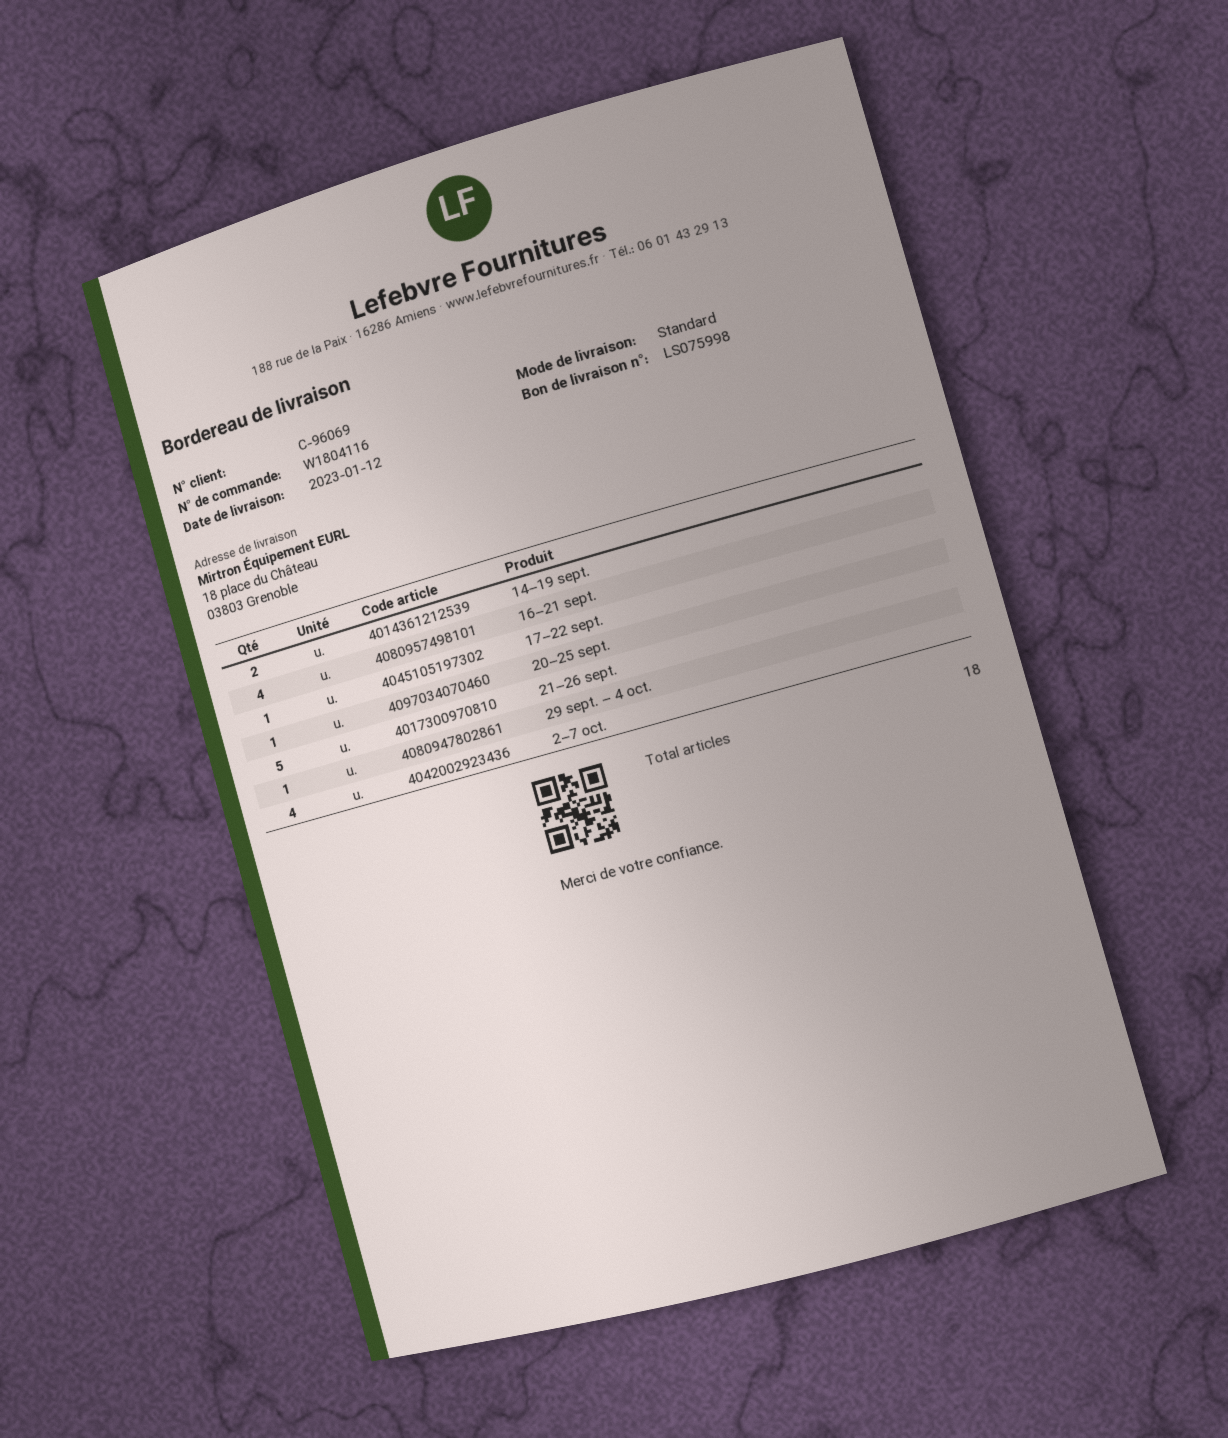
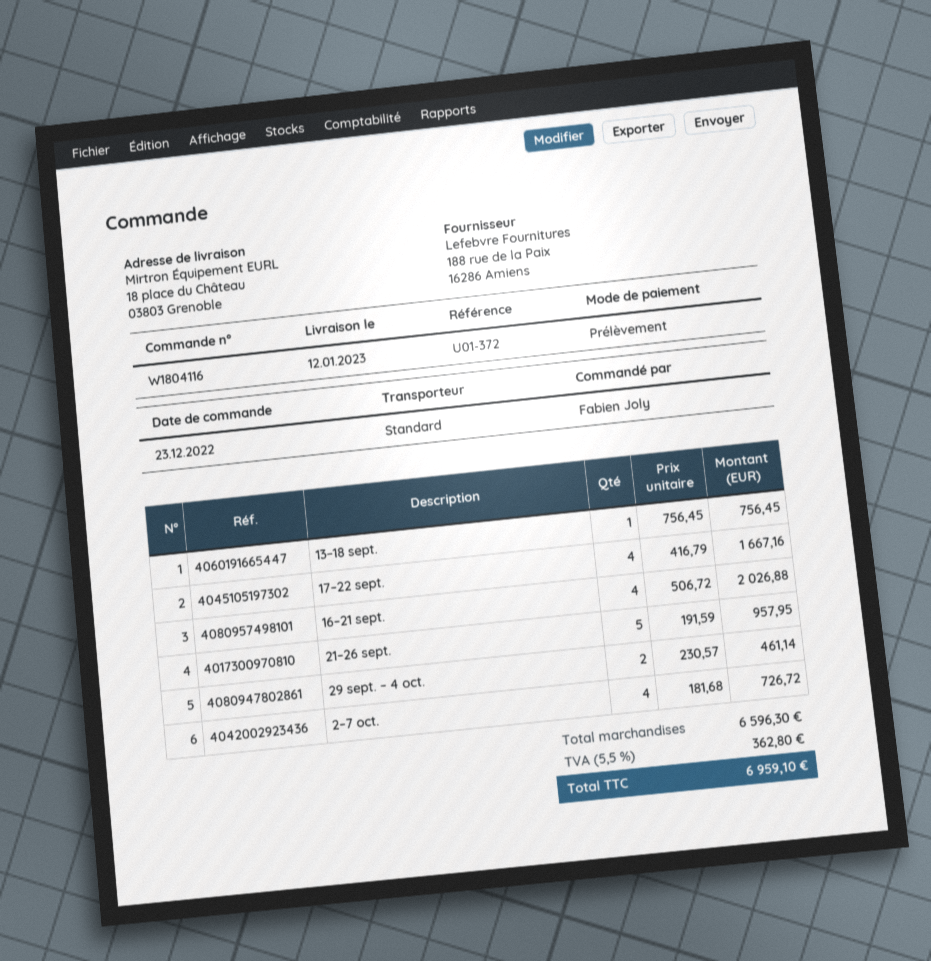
14–19 sept.: 2 -> none
17–22 sept.: 1 -> 4
20–25 sept.: 1 -> none
29 sept. – 4 oct.: 1 -> 2
13–18 sept.: none -> 1

